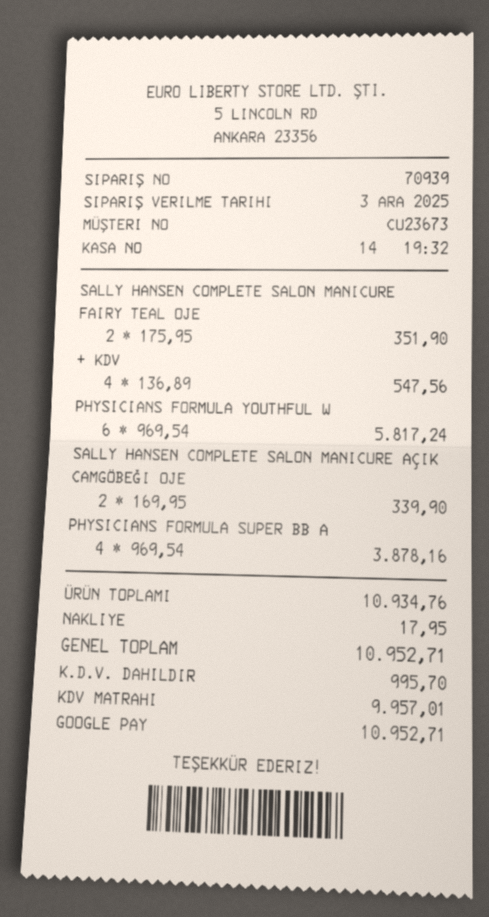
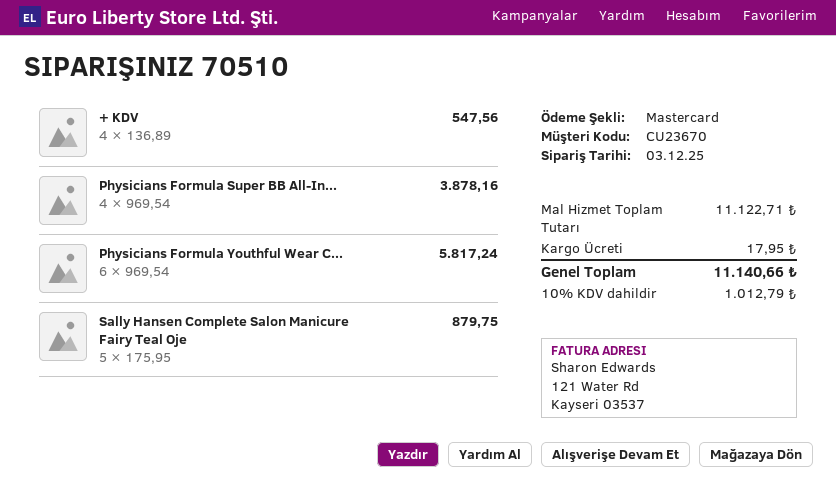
order number: 70939 -> 70510
customer number: CU23673 -> CU23670
payment method: Google Pay -> Mastercard
SALLY HANSEN COMPLETE SALON MANICURE FAIRY TEAL OJE: 2 x 175.95 = 351.90 -> 5 x 175.95 = 879.75
SALLY HANSEN COMPLETE SALON MANICURE AÇIK CAMGÖBEĞI OJE: 2 x 169.95 = 339.90 -> none
subtotal: 10934.76 -> 11122.71
tax: 995.70 -> 1012.79
total: 10952.71 -> 11140.66

